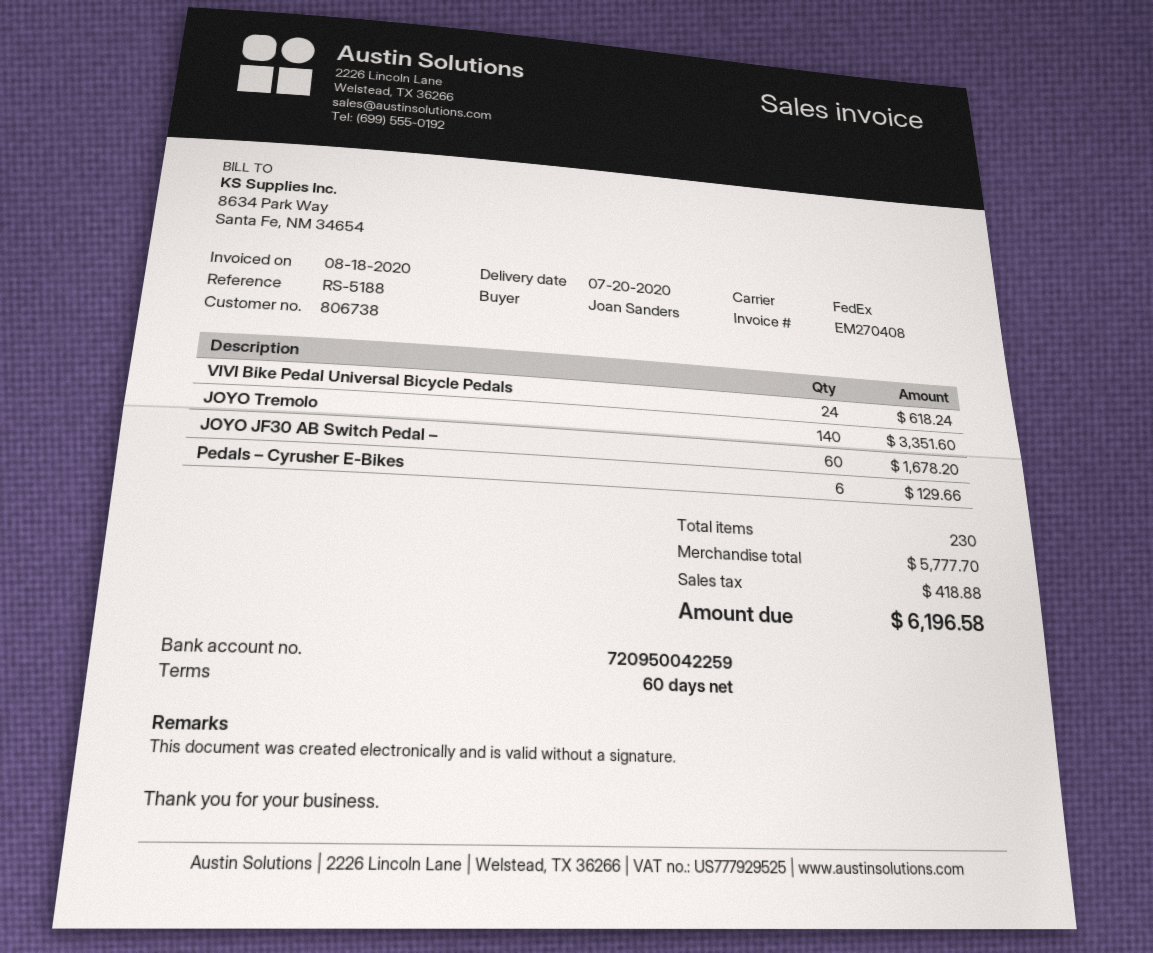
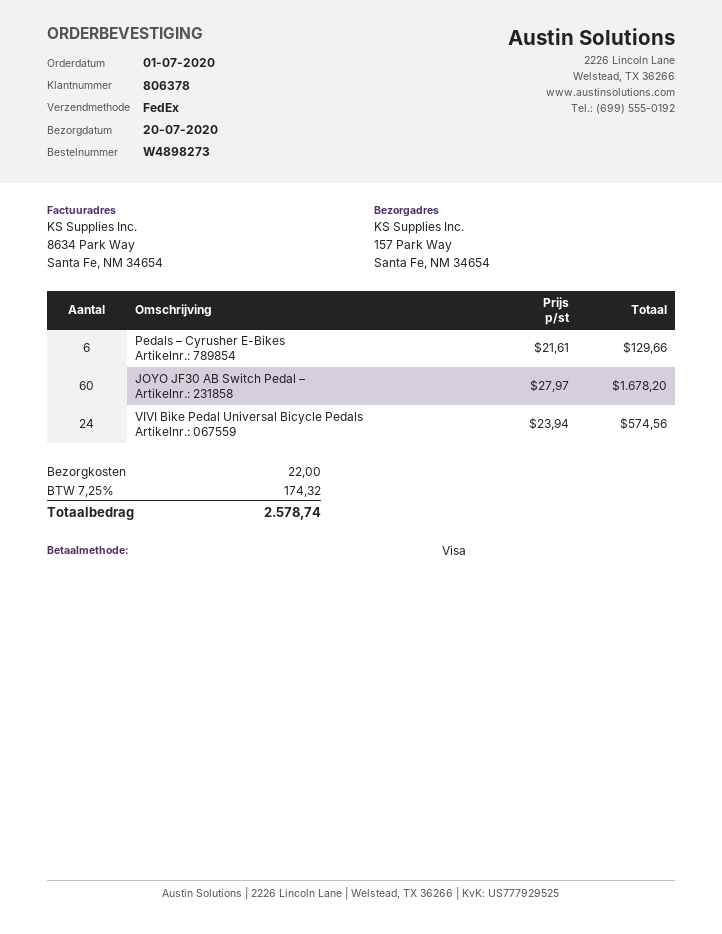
customer number: 806738 -> 806378
VIVI Bike Pedal Universal Bicycle Pedals: 24 for 618.24 -> 24 for 574.56
JOYO Tremolo: 140 for 3351.60 -> none
shipping: none -> 22.00
tax: 418.88 -> 174.32
total: 6196.58 -> 2578.74

